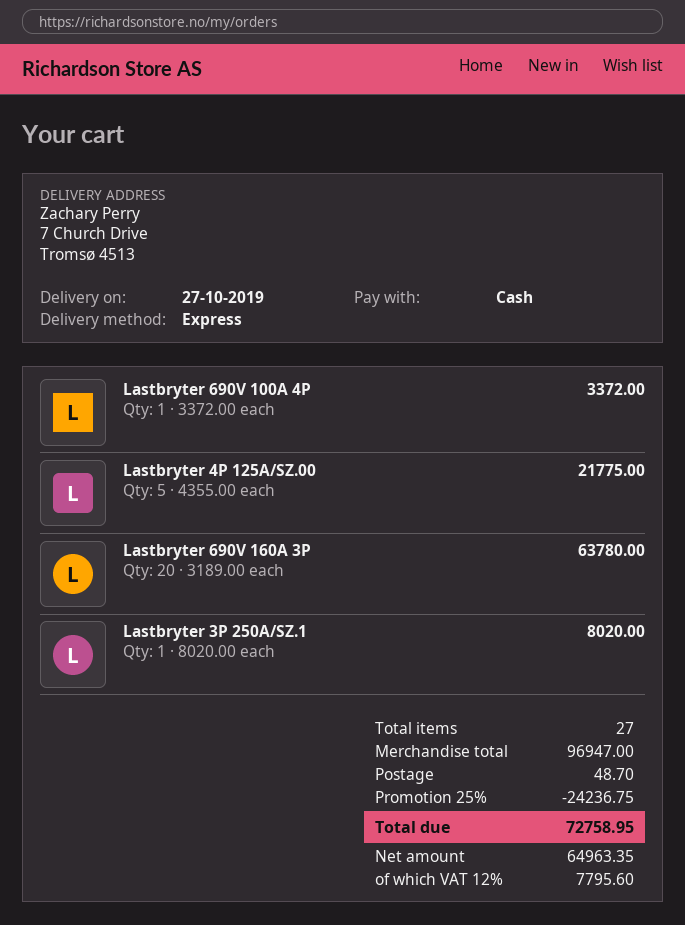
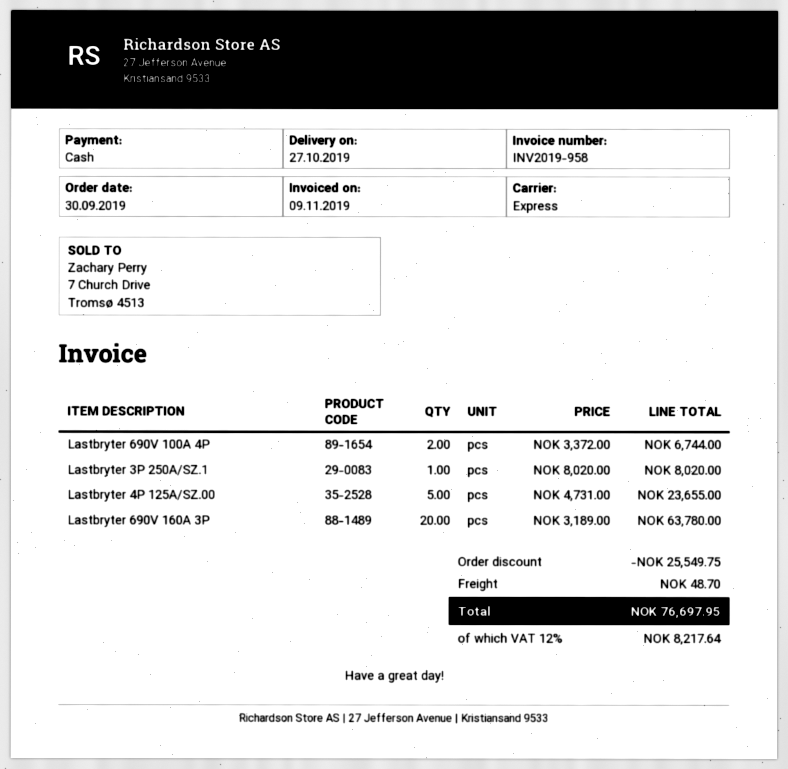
Lastbryter 690V 100A 4P: 1 x 3372.00 = 3372.00 -> 2 x 3372.00 = 6744.00
Lastbryter 4P 125A/SZ.00: 5 x 4355.00 = 21775.00 -> 5 x 4731.00 = 23655.00
discount: 24236.75 -> 25549.75
tax: 12% = 7795.60 -> 12% = 8217.64
total: 72758.95 -> 76697.95

